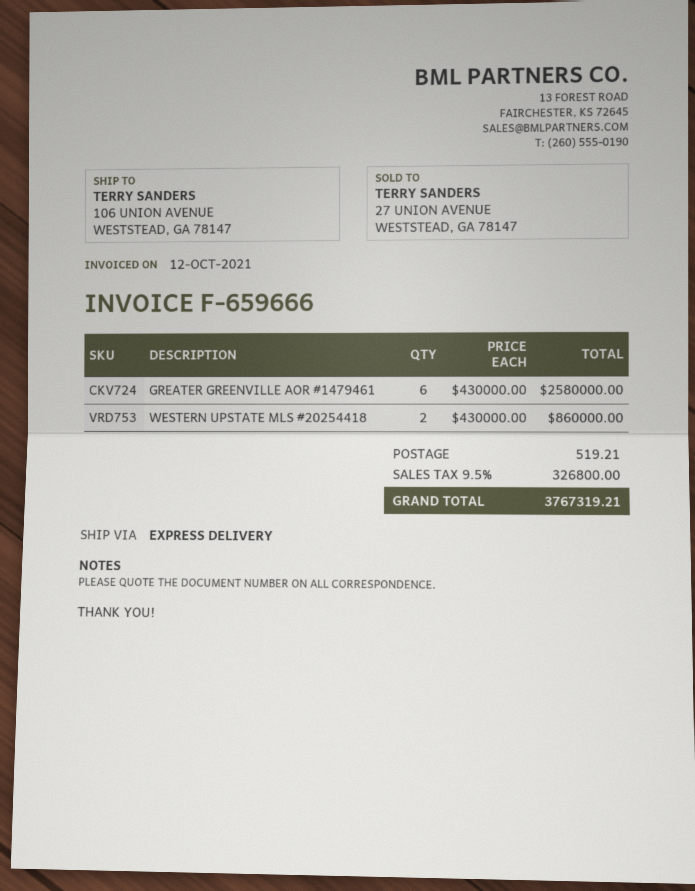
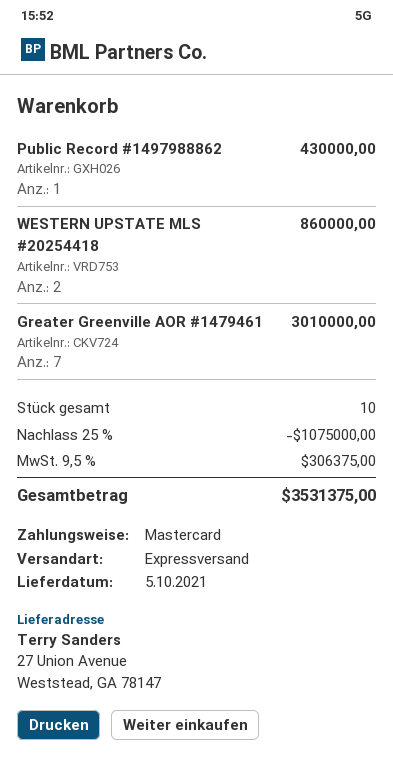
ship to: 106 UNION AVENUE, WESTSTEAD, GA 78147 -> 27 Union Avenue, Weststead, GA 78147
GREATER GREENVILLE AOR #1479461: 6 for 2580000.00 -> 7 for 3010000.00
Public Record #1497988862: none -> 1 for 430000.00
discount: none -> 25% = 1075000.00
shipping: 519.21 -> none
tax: 9.5% = 326800.00 -> 9.5% = 306375.00
total: 3767319.21 -> 3531375.00

